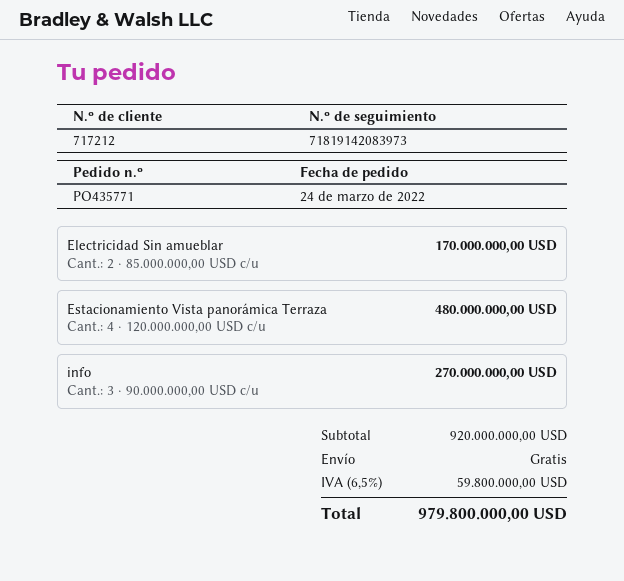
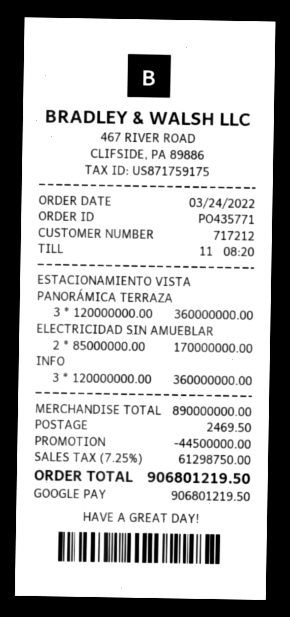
Estacionamiento Vista panorámica Terraza: 4 x 120000000.00 = 480000000.00 -> 3 x 120000000.00 = 360000000.00
info: 3 x 90000000.00 = 270000000.00 -> 3 x 120000000.00 = 360000000.00
subtotal: 920000000.00 -> 890000000.00
discount: none -> 44500000.00
shipping: 0.00 -> 2469.50
tax: 6.5% = 59800000.00 -> 7.25% = 61298750.00
total: 979800000.00 -> 906801219.50

